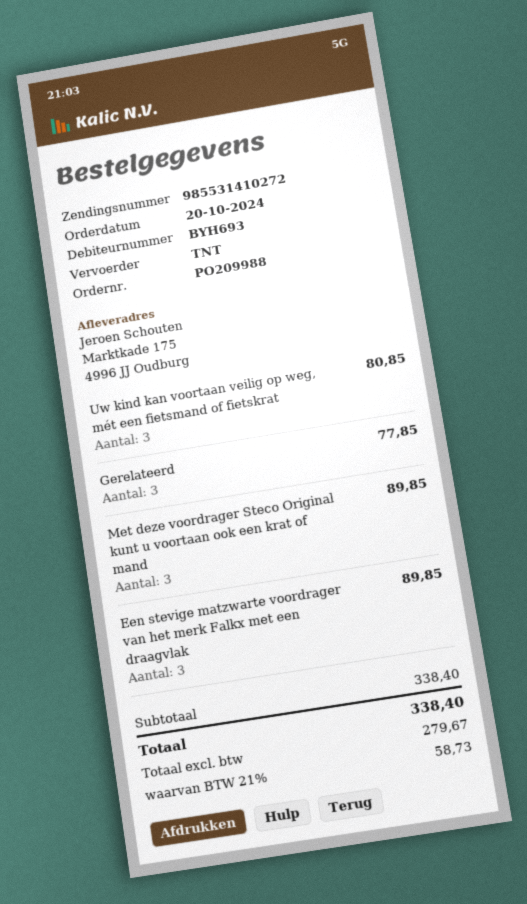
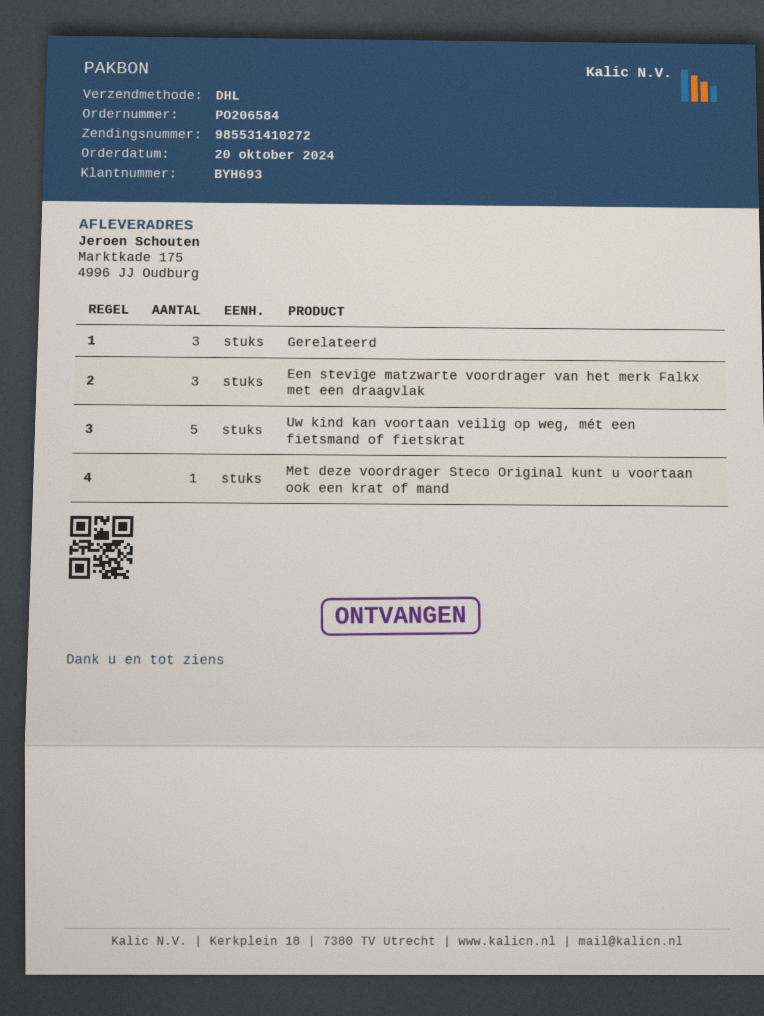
order number: PO209988 -> PO206584
shipping method: TNT -> DHL
Uw kind kan voortaan veilig op weg, mét een fietsmand of fietskrat: 3 -> 5
Met deze voordrager Steco Original kunt u voortaan ook een krat of mand: 3 -> 1

